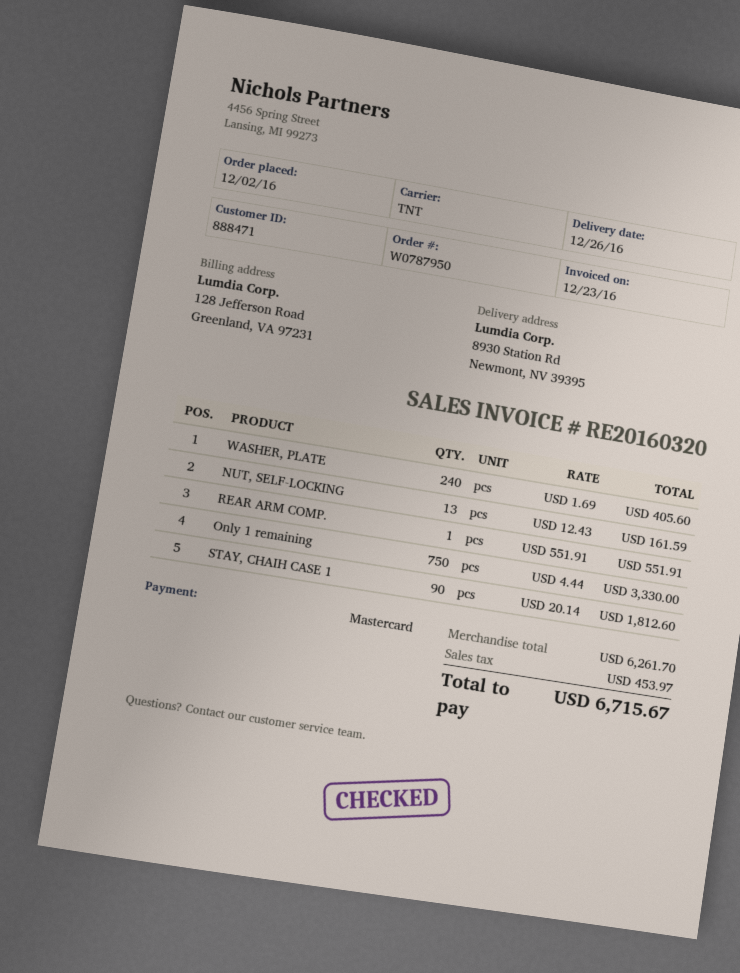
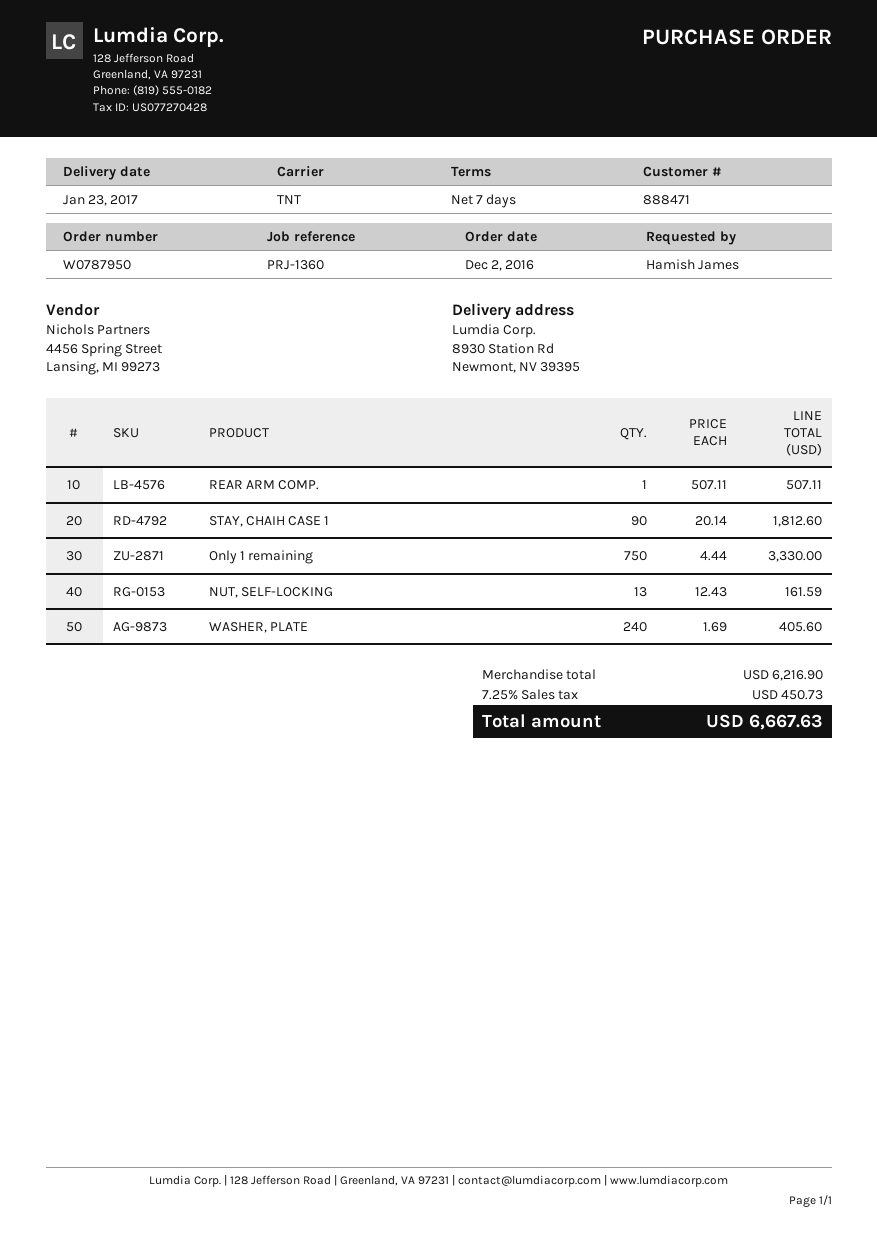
delivery date: 2016-12-26 -> 2017-01-23
REAR ARM COMP.: 1 x 551.91 = 551.91 -> 1 x 507.11 = 507.11
subtotal: 6261.70 -> 6216.90
tax: 453.97 -> 450.73
total: 6715.67 -> 6667.63

